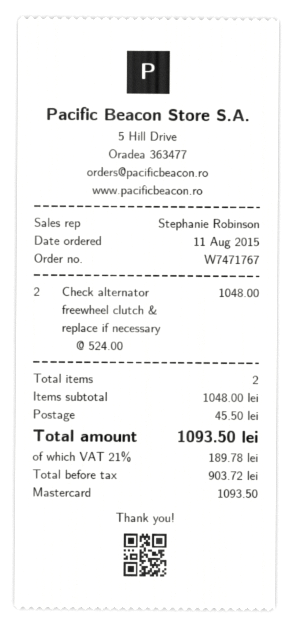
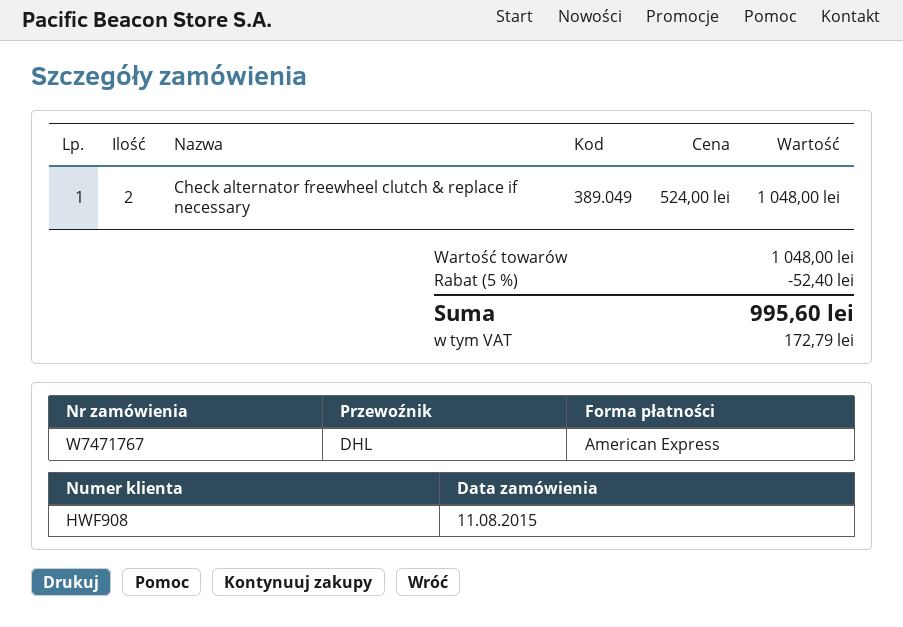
payment method: Mastercard -> American Express
discount: none -> 5% = 52.40
shipping: 45.50 -> none
tax: 189.78 -> 172.79
total: 1093.50 -> 995.60

